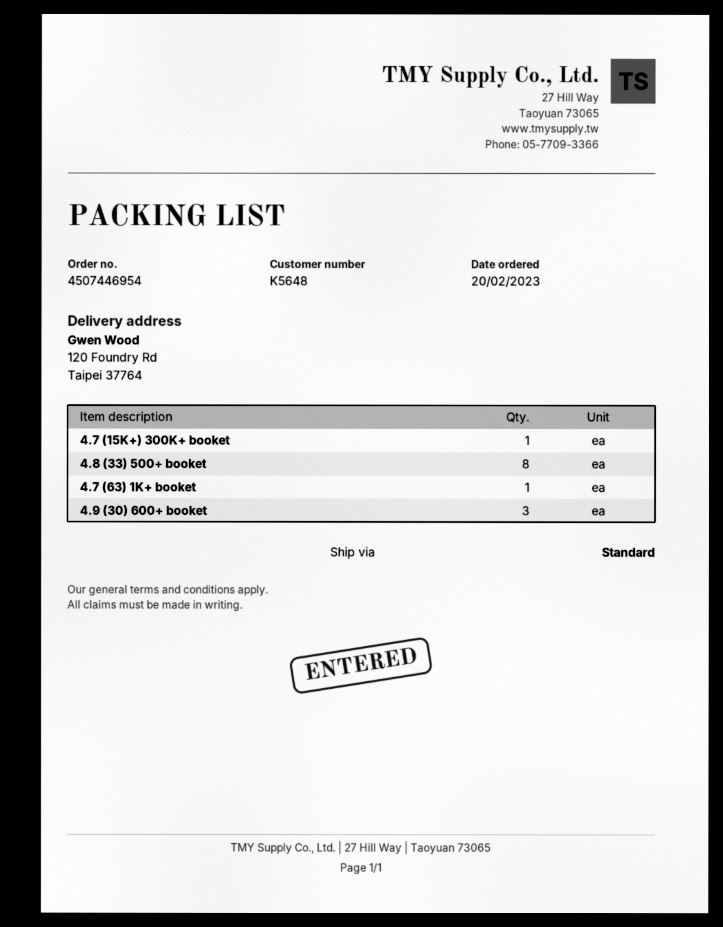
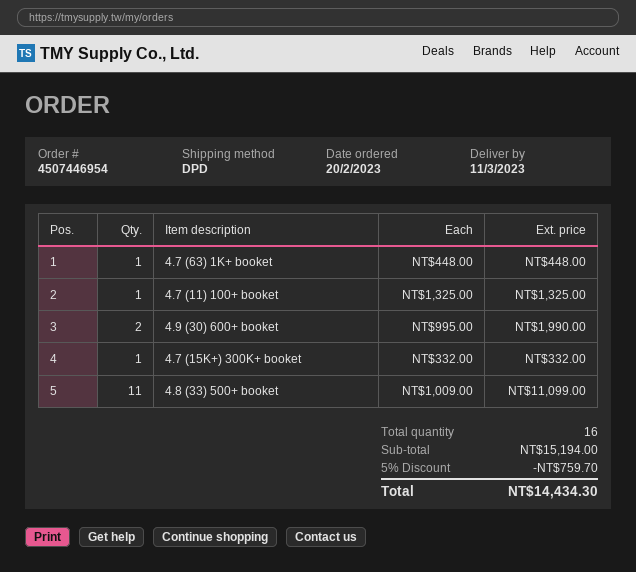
shipping method: standard -> DPD
4.8 (33) 500+ booket: 8 -> 11
4.9 (30) 600+ booket: 3 -> 2
4.7 (11) 100+ booket: none -> 1

